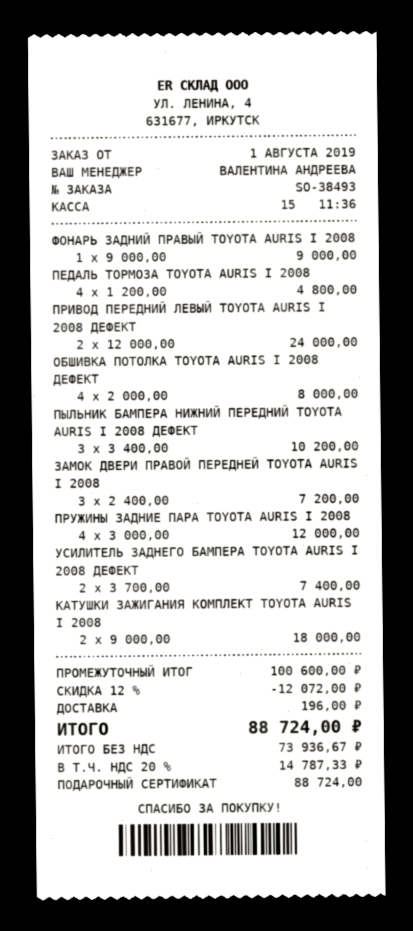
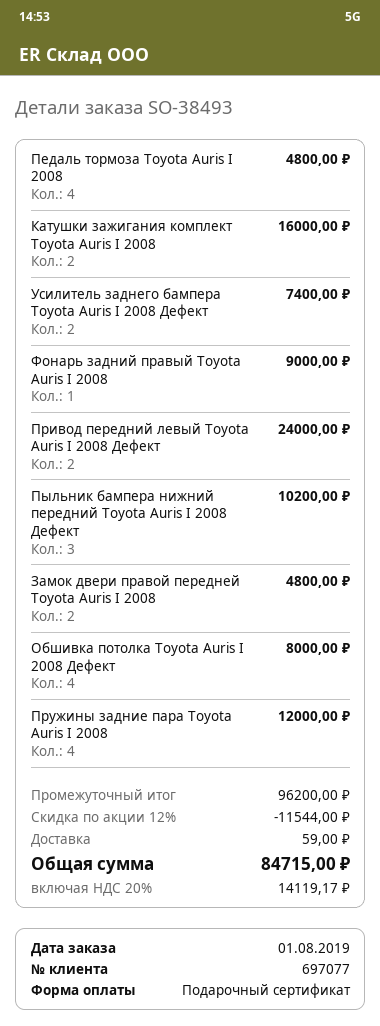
ЗАМОК ДВЕРИ ПРАВОЙ ПЕРЕДНЕЙ TOYOTA AURIS I 2008: 3 for 7200.00 -> 2 for 4800.00
КАТУШКИ ЗАЖИГАНИЯ КОМПЛЕКТ TOYOTA AURIS I 2008: 2 for 18000.00 -> 2 for 16000.00
subtotal: 100600.00 -> 96200.00
discount: 12% = 12072.00 -> 12% = 11544.00
shipping: 196.00 -> 59.00
tax: 20% = 14787.33 -> 20% = 14119.17
total: 88724.00 -> 84715.00

